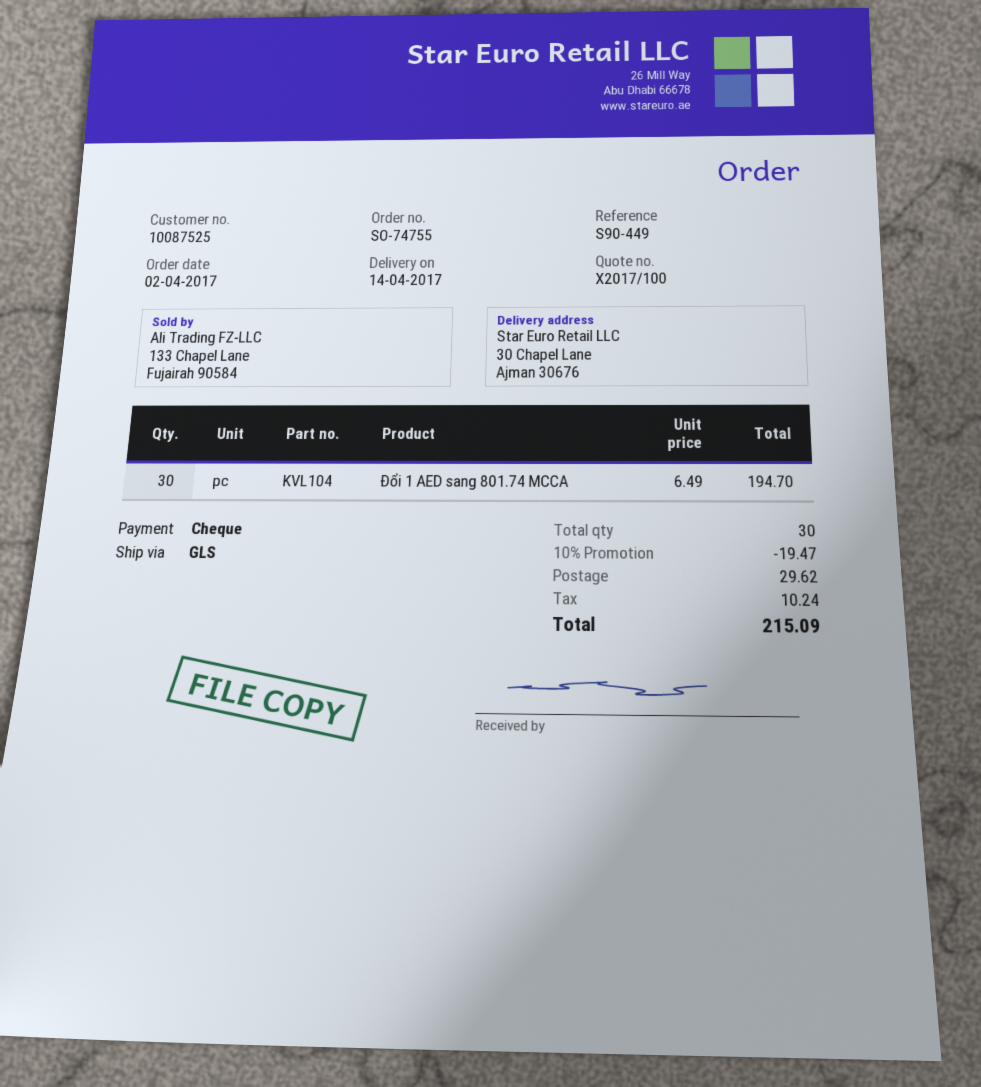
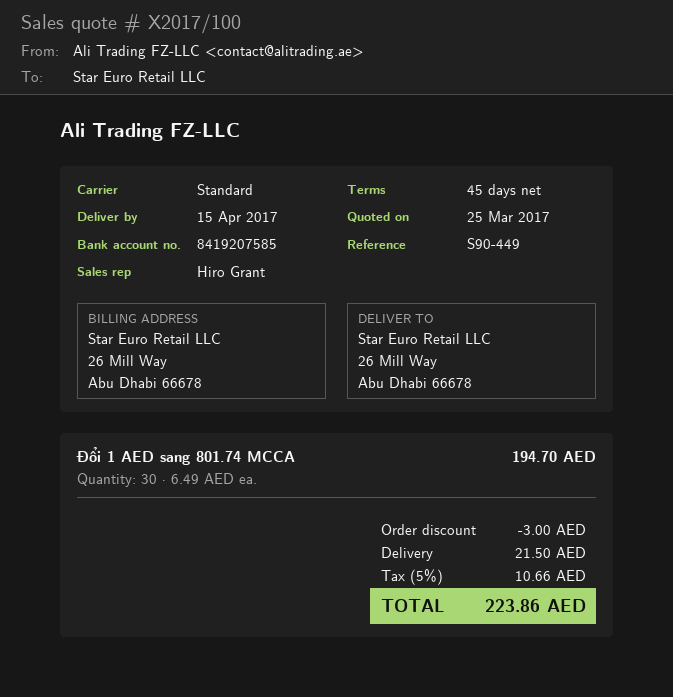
delivery date: 2017-04-14 -> 2017-04-15
shipping method: GLS -> standard
ship to: 30 Chapel Lane, Ajman 30676 -> 26 Mill Way, Abu Dhabi 66678
discount: 19.47 -> 3.00
shipping: 29.62 -> 21.50
tax: 10.24 -> 10.66
total: 215.09 -> 223.86

